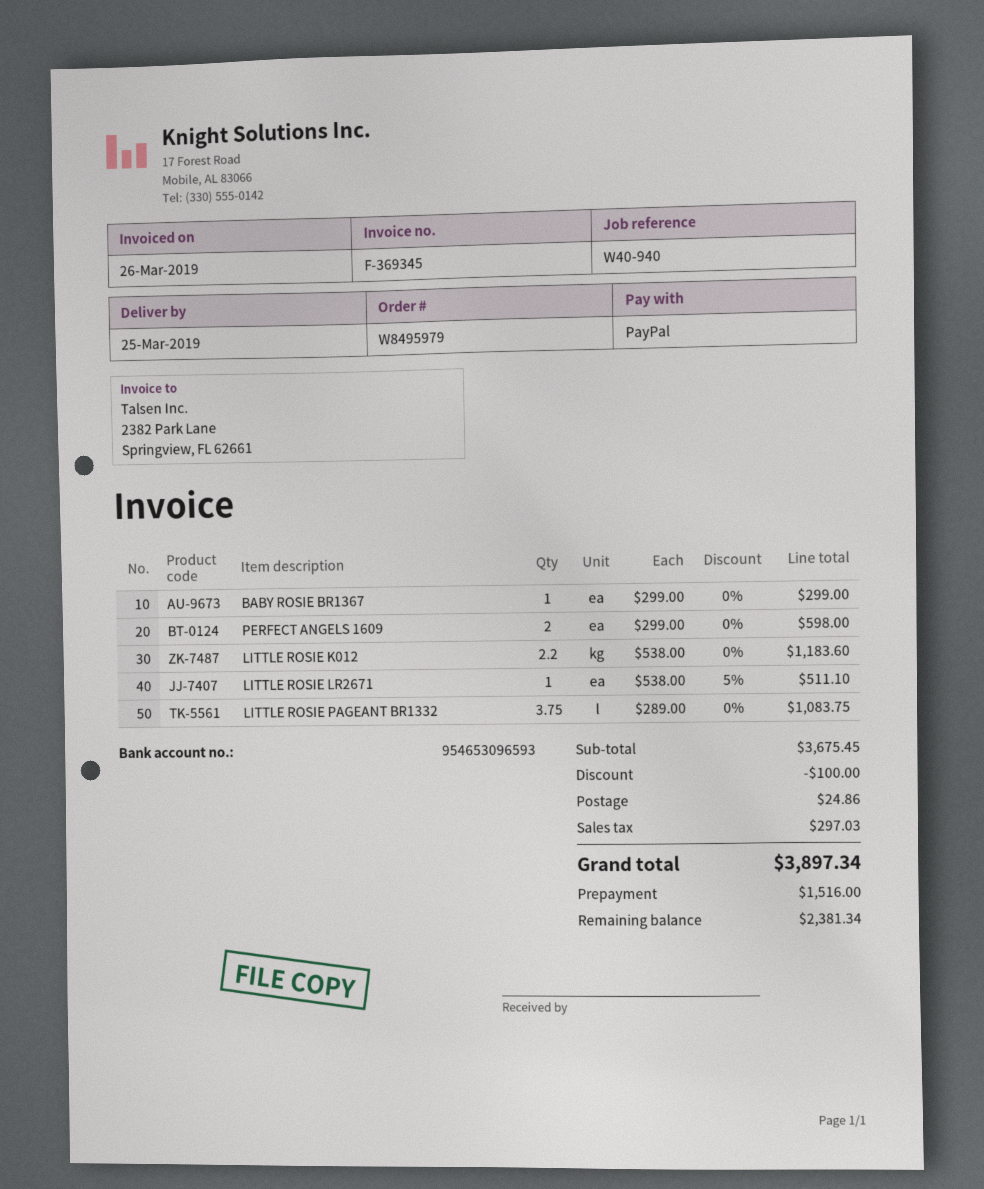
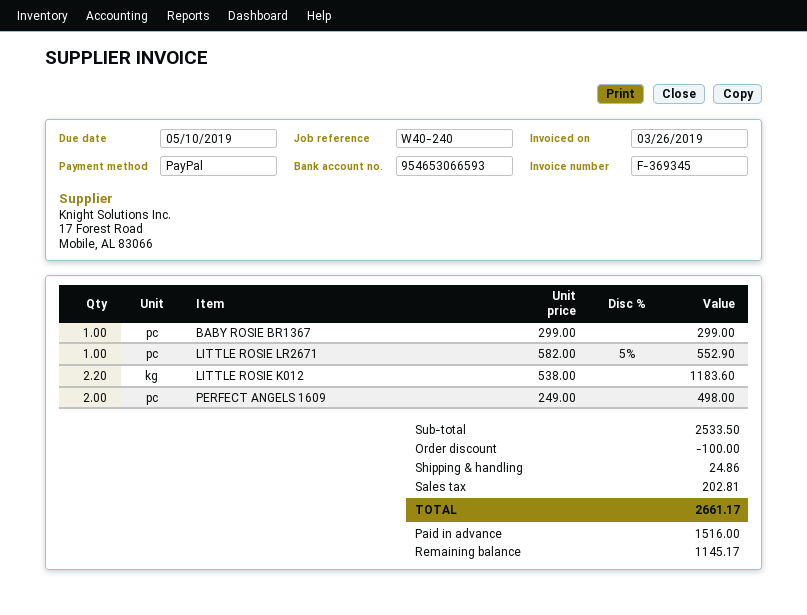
reference: W40-940 -> W40-240
bank account: 954653096593 -> 954653066593
PERFECT ANGELS 1609: 2 x 299.00 = 598.00 -> 2 x 249.00 = 498.00
LITTLE ROSIE LR2671: 1 x 538.00 - 5% = 511.10 -> 1 x 582.00 - 5% = 552.90
LITTLE ROSIE PAGEANT BR1332: 3.75 x 289.00 = 1083.75 -> none
subtotal: 3675.45 -> 2533.50
tax: 297.03 -> 202.81
total: 3897.34 -> 2661.17
balance: 2381.34 -> 1145.17

